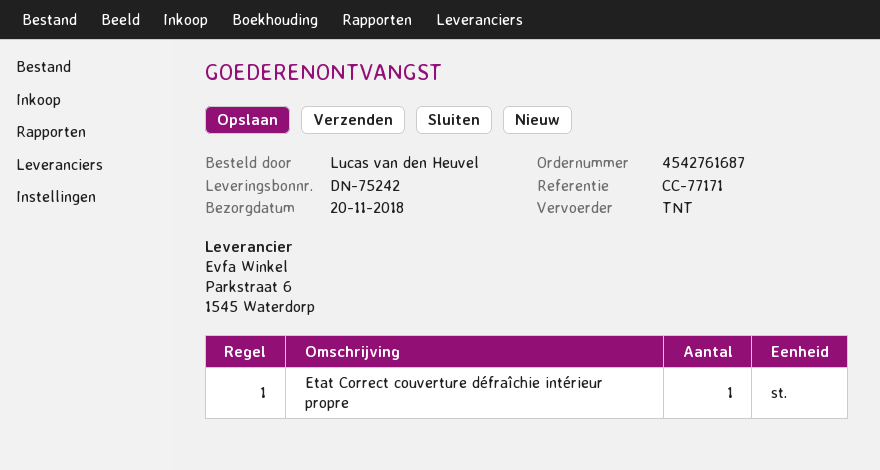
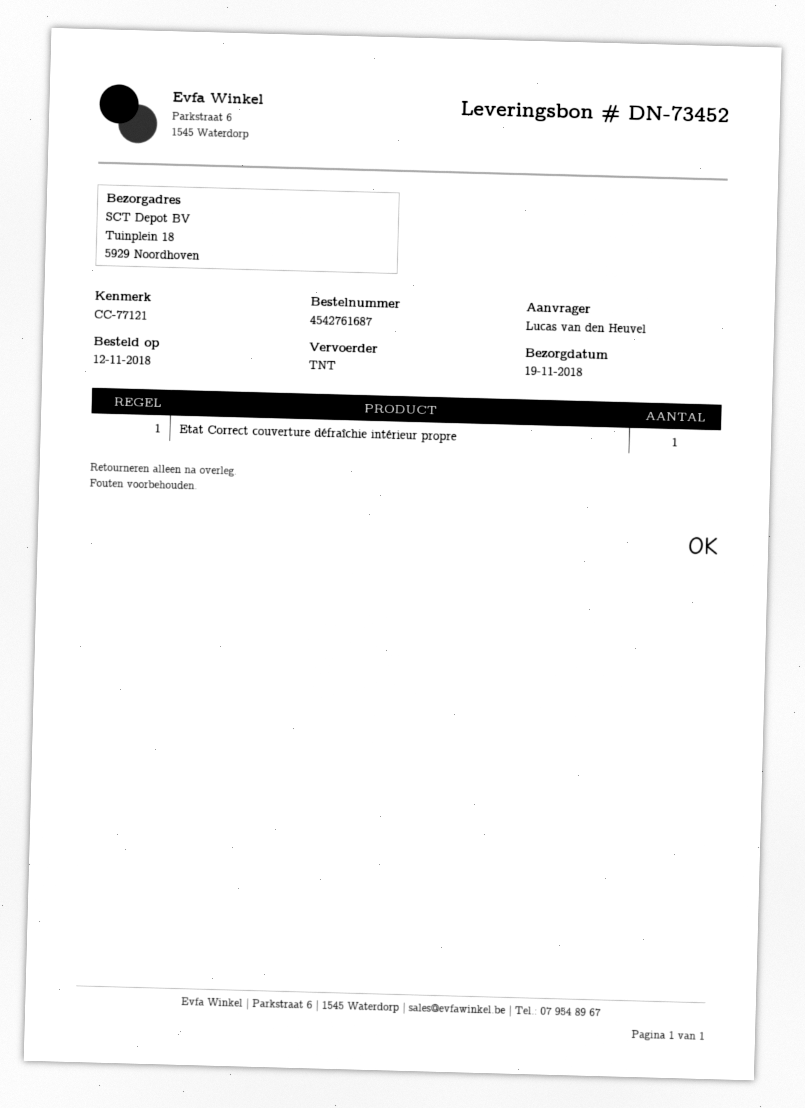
delivery note number: DN-75242 -> DN-73452
delivery date: 2018-11-20 -> 2018-11-19
reference: CC-77171 -> CC-77121

